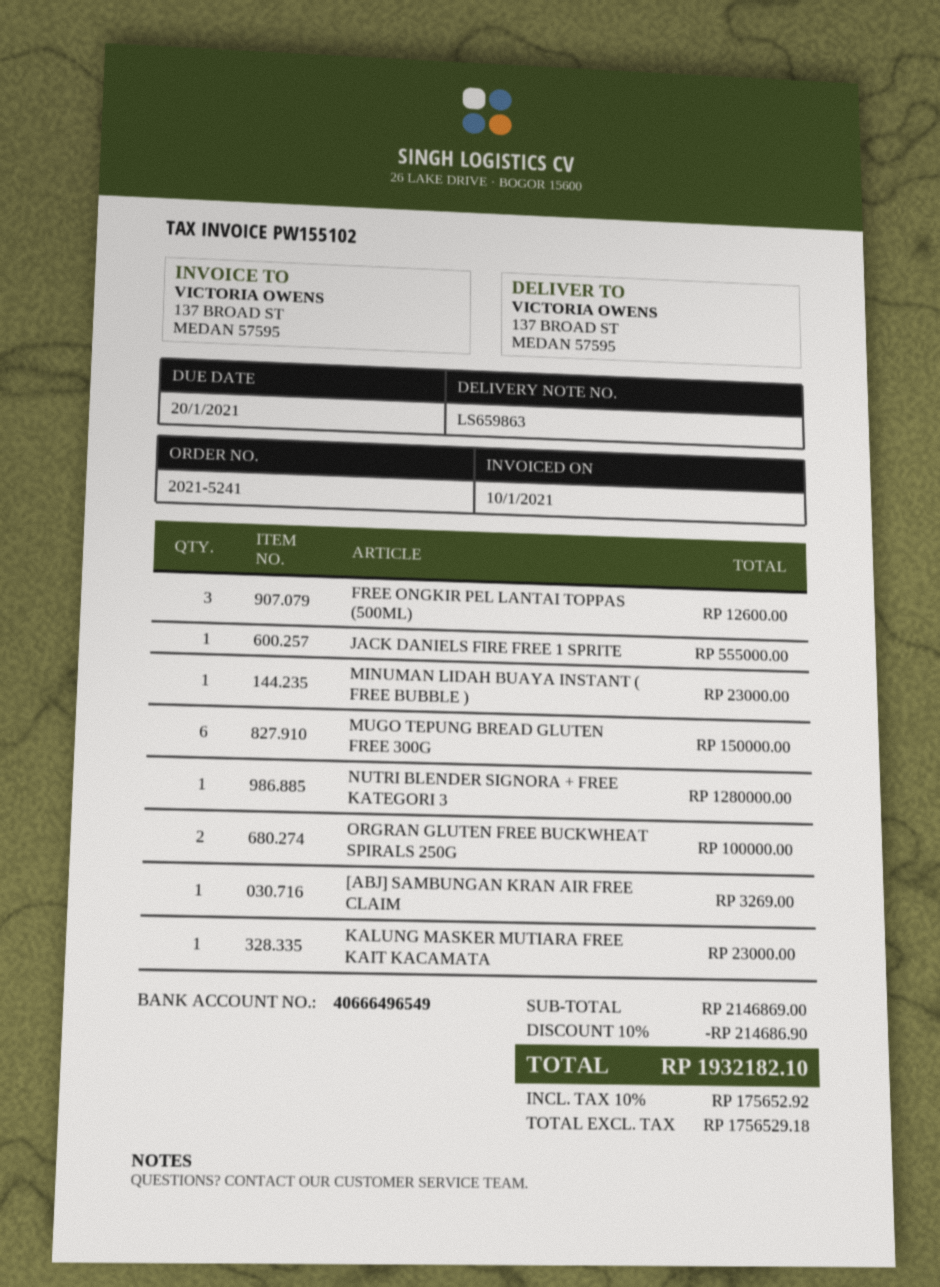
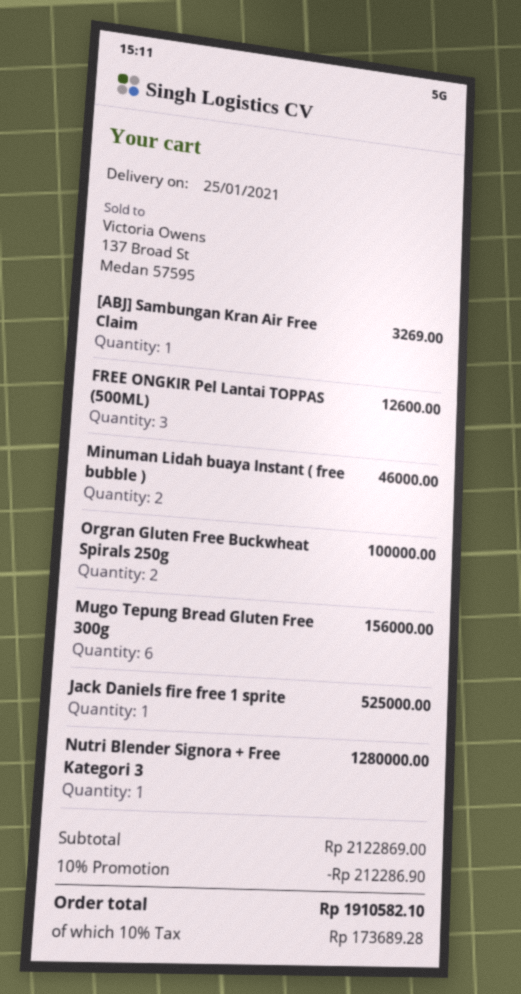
JACK DANIELS FIRE FREE 1 SPRITE: 1 for 555000.00 -> 1 for 525000.00
MINUMAN LIDAH BUAYA INSTANT ( FREE BUBBLE ): 1 for 23000.00 -> 2 for 46000.00
MUGO TEPUNG BREAD GLUTEN FREE 300G: 6 for 150000.00 -> 6 for 156000.00
KALUNG MASKER MUTIARA FREE KAIT KACAMATA: 1 for 23000.00 -> none
subtotal: 2146869.00 -> 2122869.00
discount: 10% = 214686.90 -> 10% = 212286.90
tax: 10% = 175652.92 -> 10% = 173689.28
total: 1932182.10 -> 1910582.10

